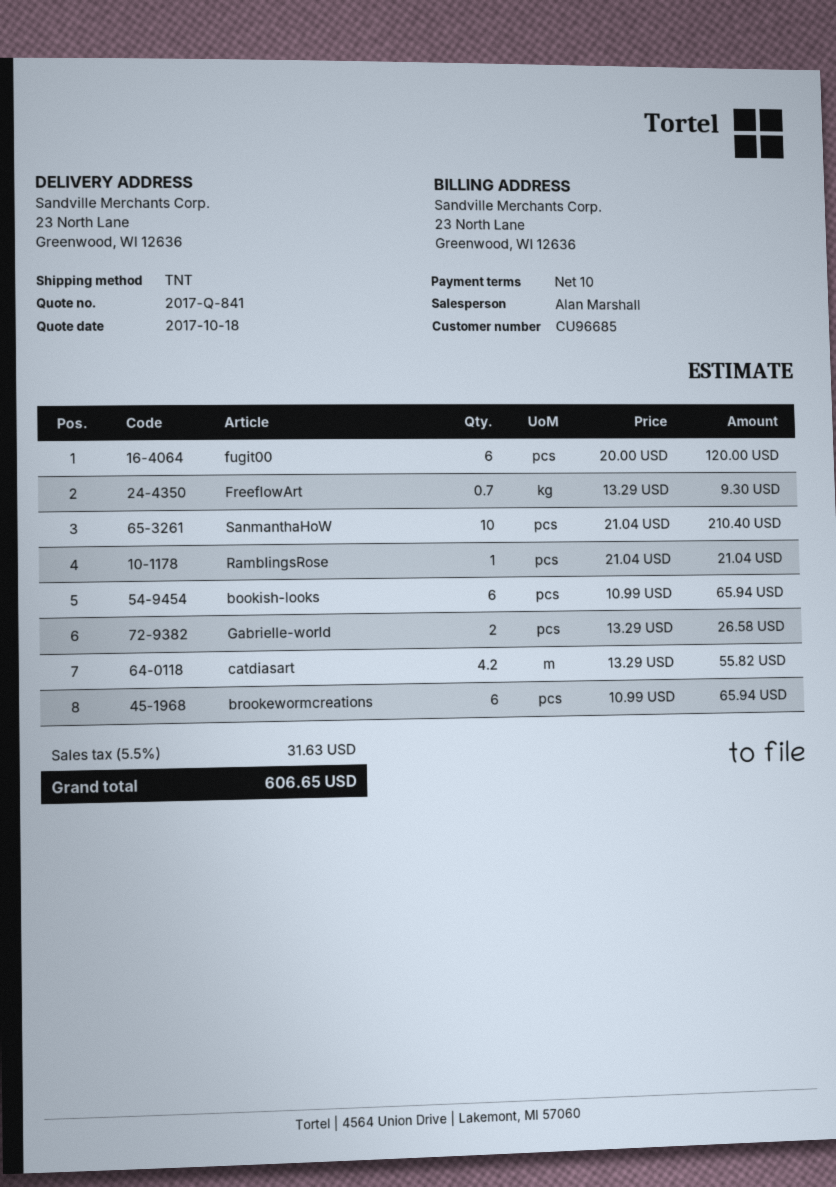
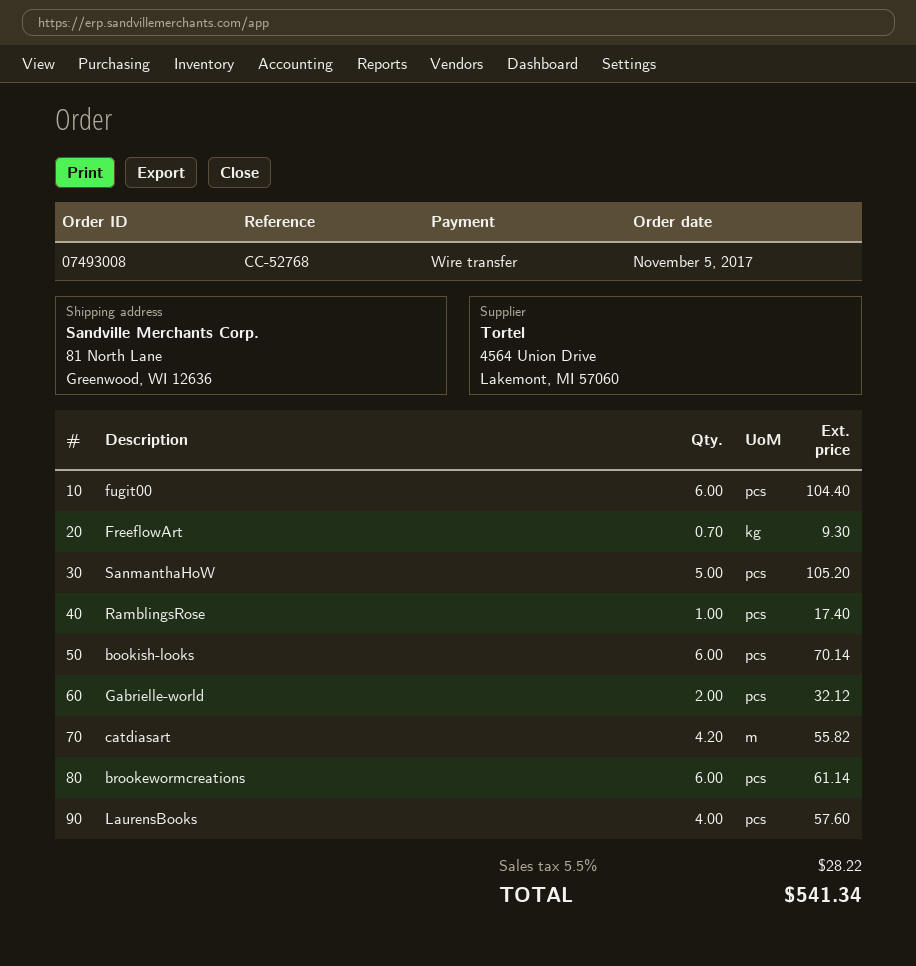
ship to: 23 North Lane, Greenwood, WI 12636 -> 81 North Lane, Greenwood, WI 12636
fugit00: 6 for 120.00 -> 6 for 104.40
SanmanthaHoW: 10 for 210.40 -> 5 for 105.20
RamblingsRose: 1 for 21.04 -> 1 for 17.40
bookish-looks: 6 for 65.94 -> 6 for 70.14
Gabrielle-world: 2 for 26.58 -> 2 for 32.12
brookewormcreations: 6 for 65.94 -> 6 for 61.14
LaurensBooks: none -> 4 for 57.60
tax: 5.5% = 31.63 -> 5.5% = 28.22
total: 606.65 -> 541.34

